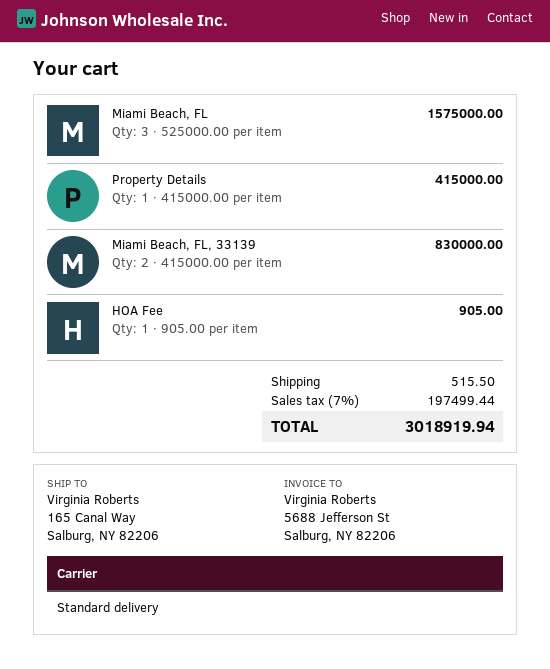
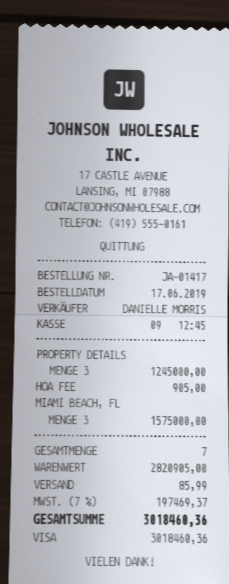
Property Details: 1 for 415000.00 -> 3 for 1245000.00
Miami Beach, FL, 33139: 2 for 830000.00 -> none
shipping: 515.50 -> 85.99
tax: 7% = 197499.44 -> 7% = 197469.37
total: 3018919.94 -> 3018460.36

